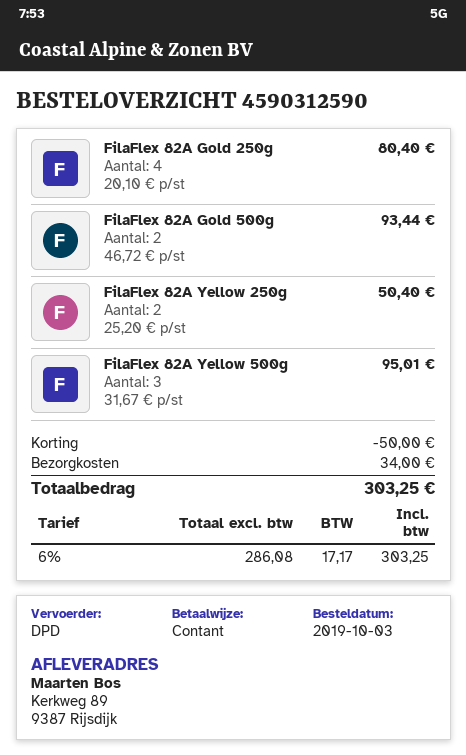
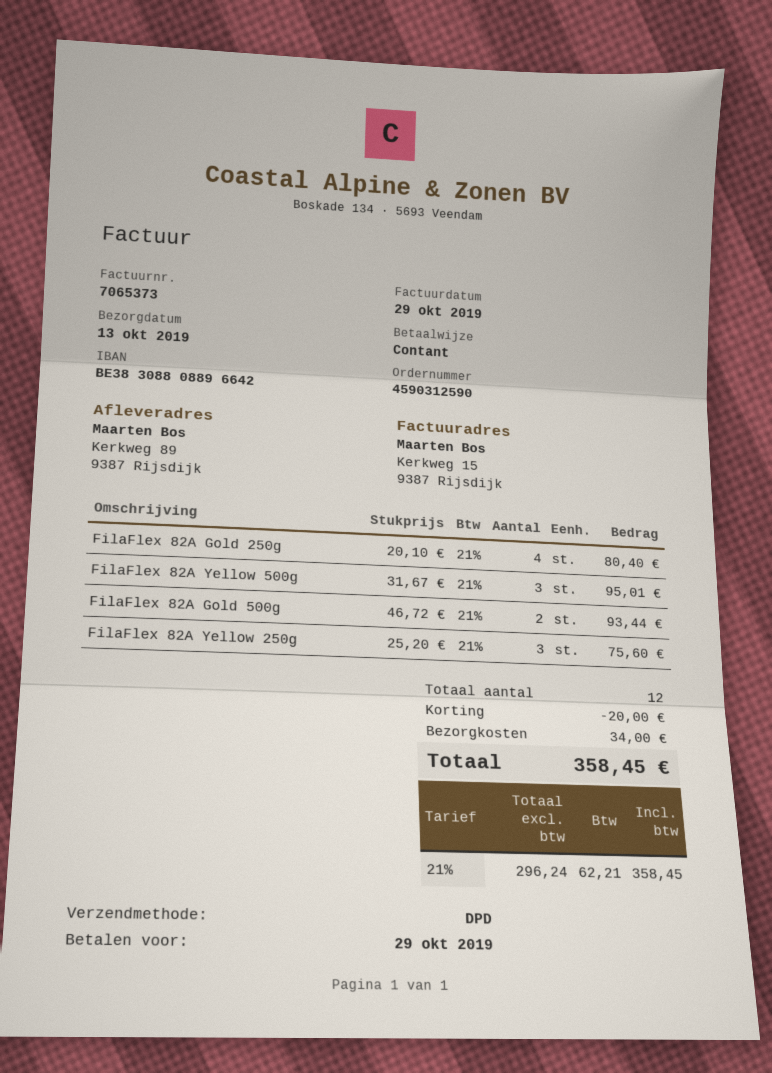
FilaFlex 82A Yellow 250g: 2 x 25.20 = 50.40 -> 3 x 25.20 = 75.60
discount: 50.00 -> 20.00
net: 286.08 -> 296.24
tax: 6% = 17.17 -> 21% = 62.21
total: 303.25 -> 358.45

